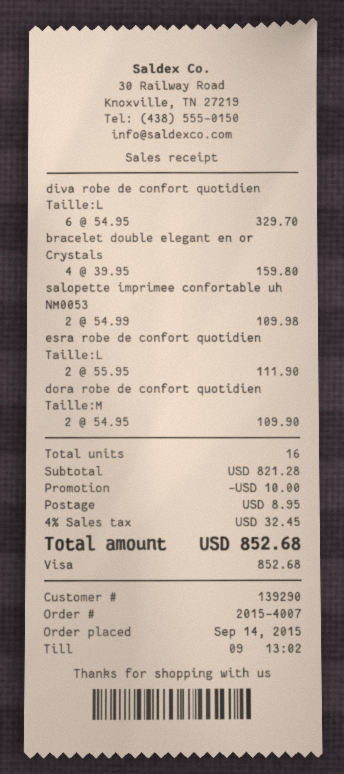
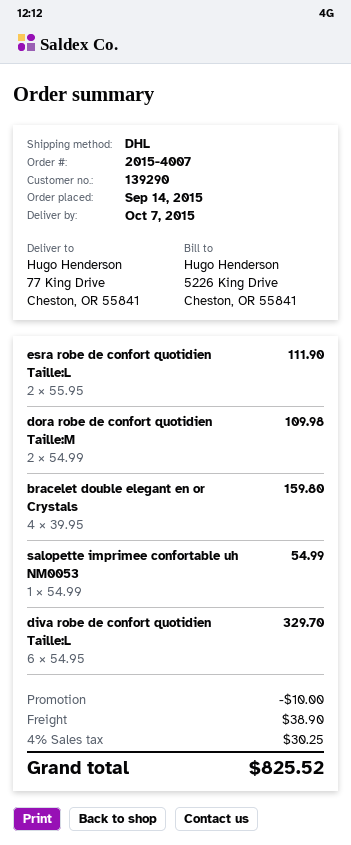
salopette imprimee confortable uh NM0053: 2 x 54.99 = 109.98 -> 1 x 54.99 = 54.99
dora robe de confort quotidien Taille:M: 2 x 54.95 = 109.90 -> 2 x 54.99 = 109.98
shipping: 8.95 -> 38.90
tax: 4% = 32.45 -> 4% = 30.25
total: 852.68 -> 825.52

